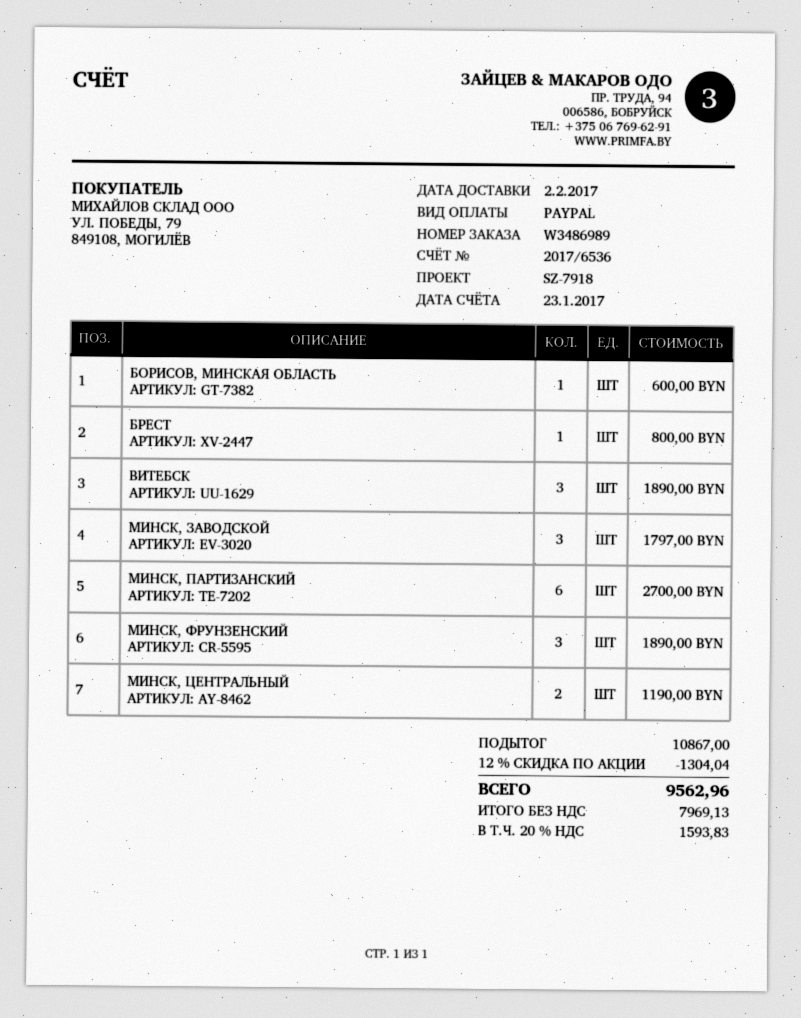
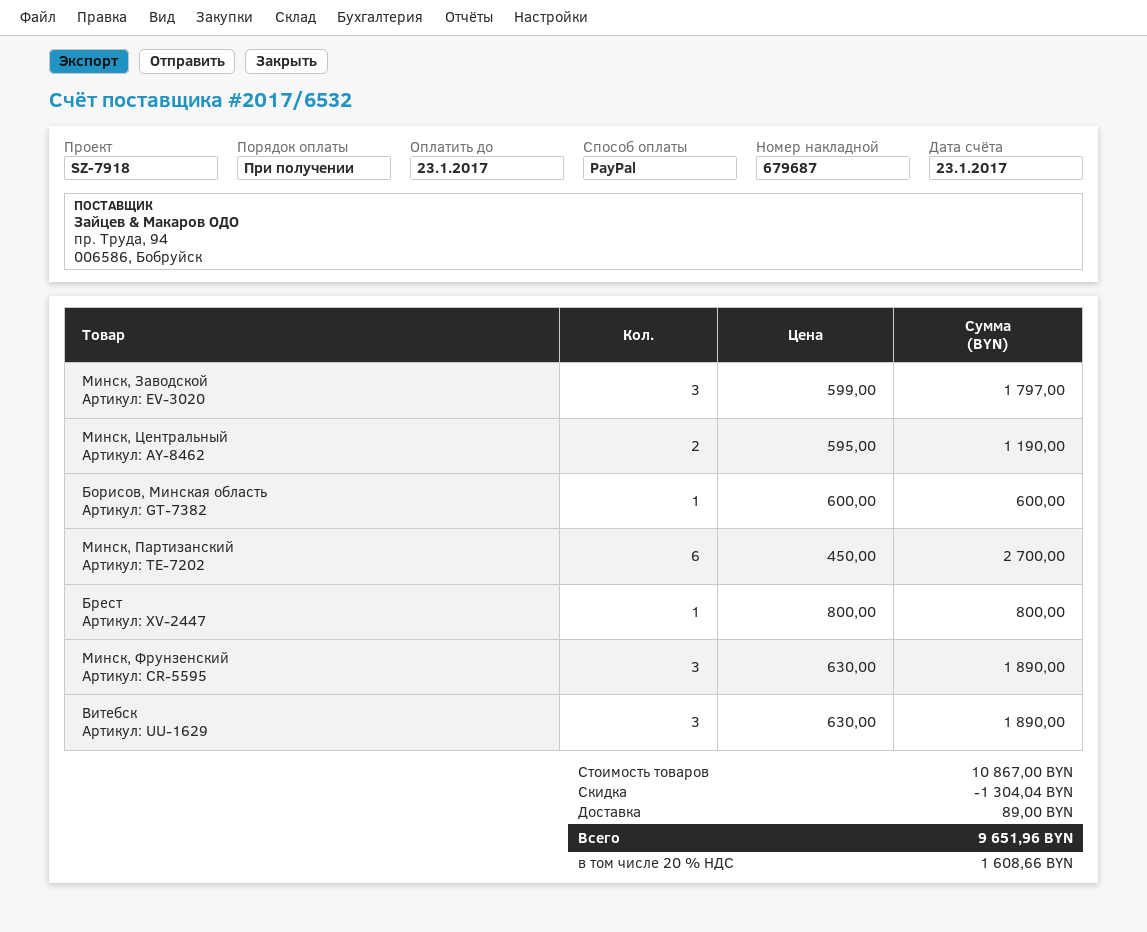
invoice number: 2017/6536 -> 2017/6532
shipping: none -> 89.00
tax: 20% = 1593.83 -> 20% = 1608.66
total: 9562.96 -> 9651.96

